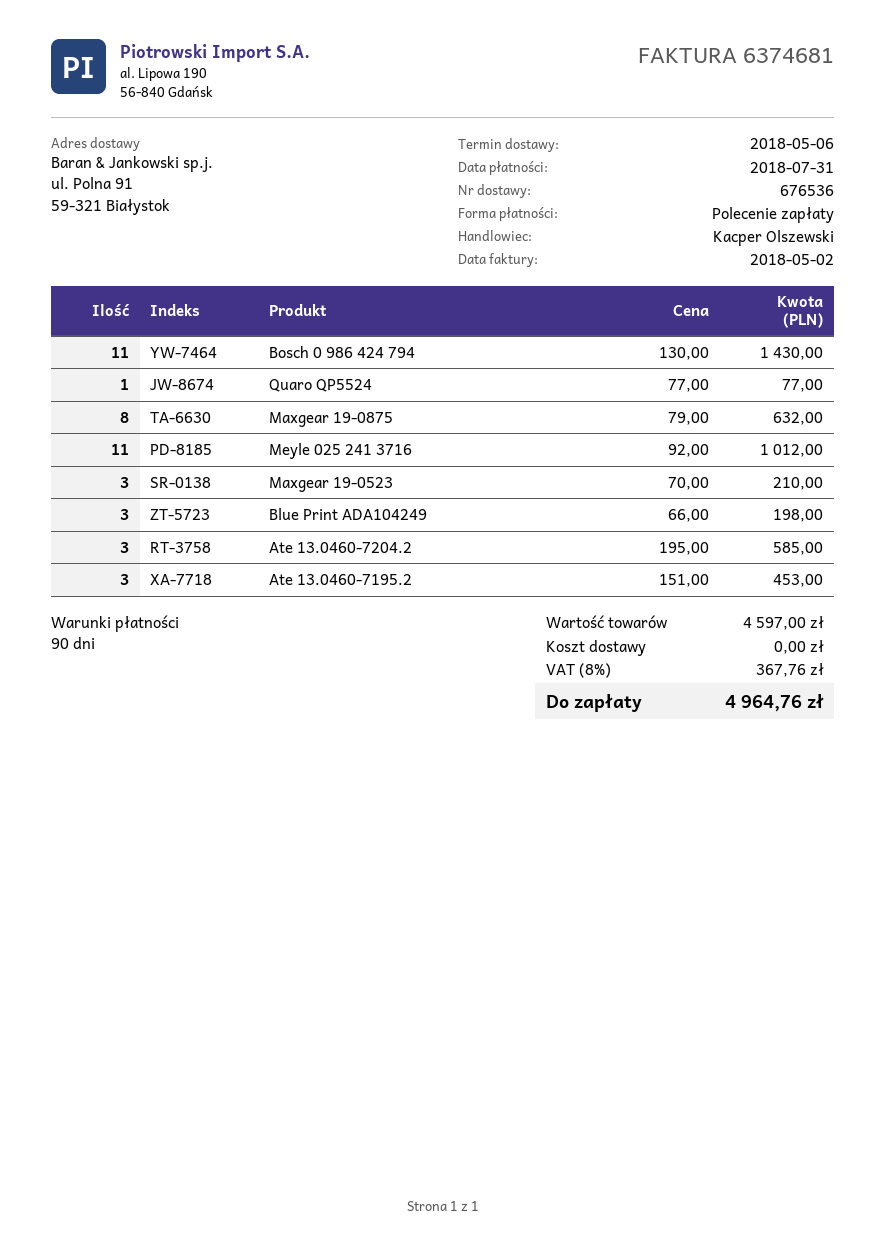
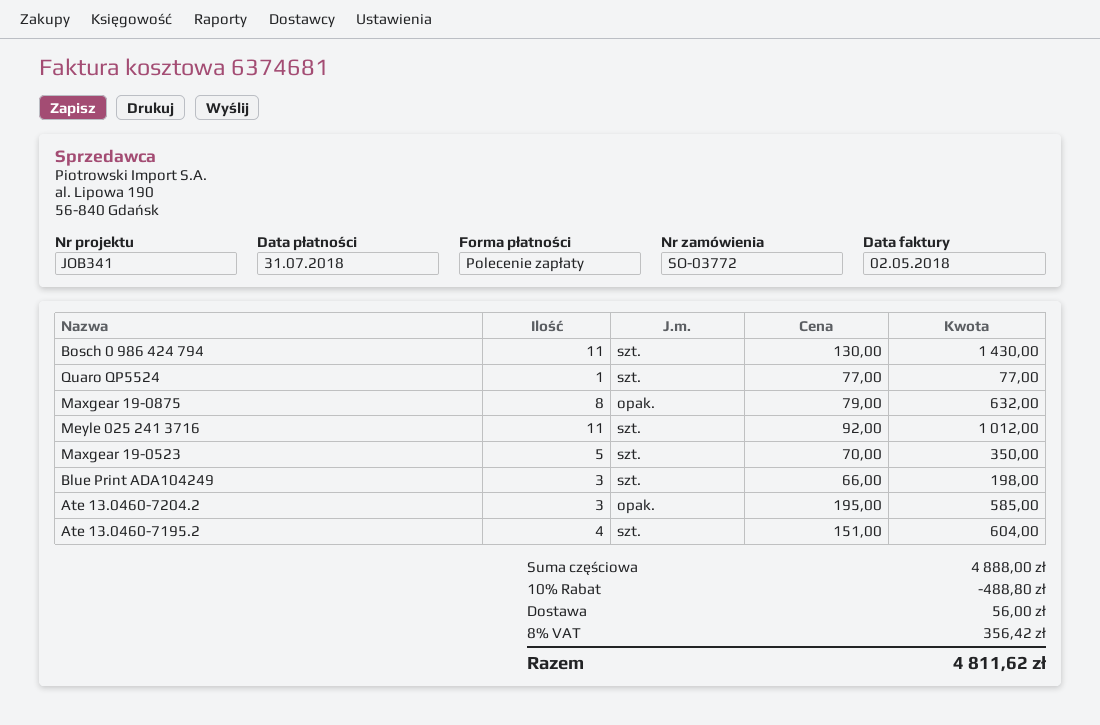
Maxgear 19-0523: 3 x 70.00 = 210.00 -> 5 x 70.00 = 350.00
Ate 13.0460-7195.2: 3 x 151.00 = 453.00 -> 4 x 151.00 = 604.00
subtotal: 4597.00 -> 4888.00
discount: none -> 10% = 488.80
shipping: 0.00 -> 56.00
tax: 8% = 367.76 -> 8% = 356.42
total: 4964.76 -> 4811.62

